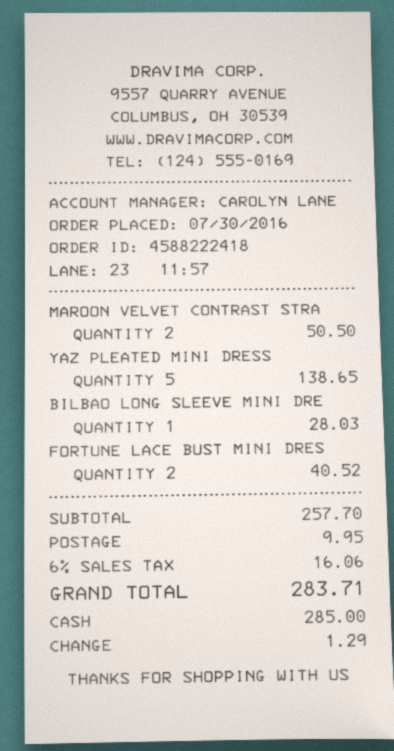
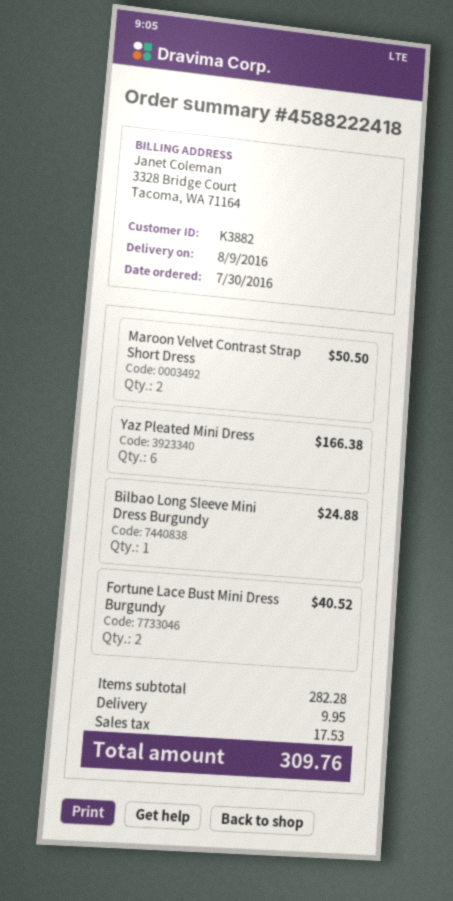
YAZ PLEATED MINI DRESS: 5 for 138.65 -> 6 for 166.38
BILBAO LONG SLEEVE MINI DRE: 1 for 28.03 -> 1 for 24.88
subtotal: 257.70 -> 282.28
tax: 16.06 -> 17.53
total: 283.71 -> 309.76

